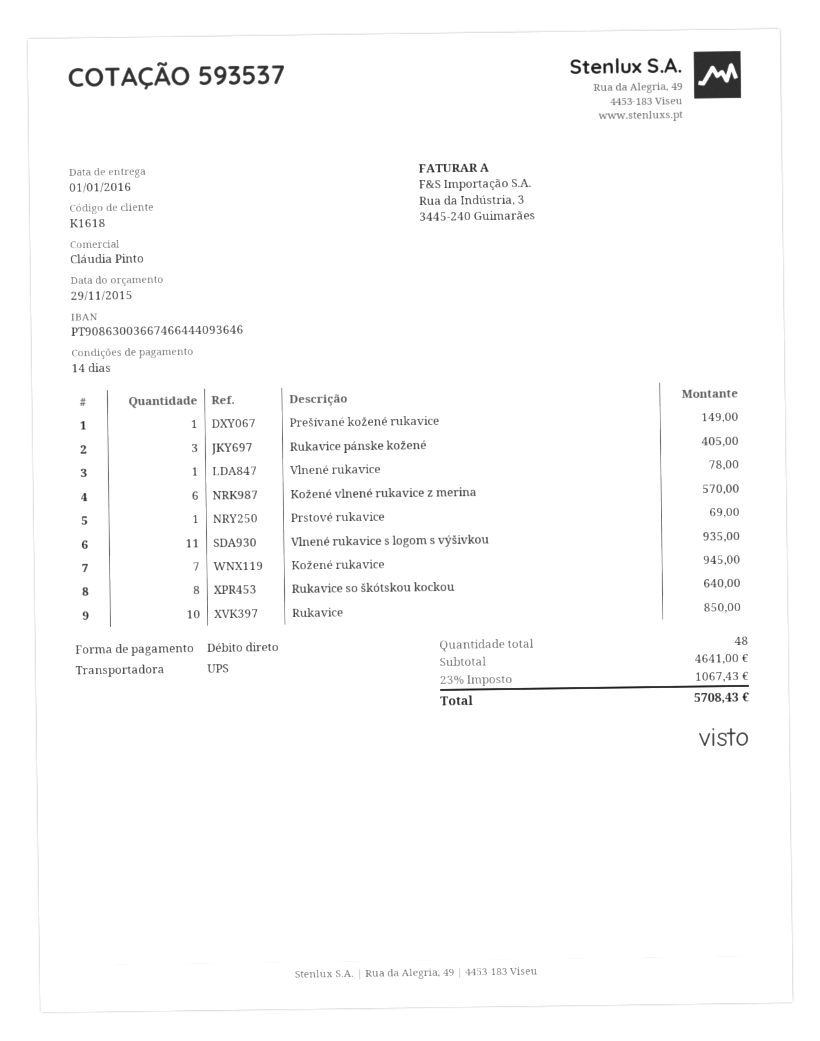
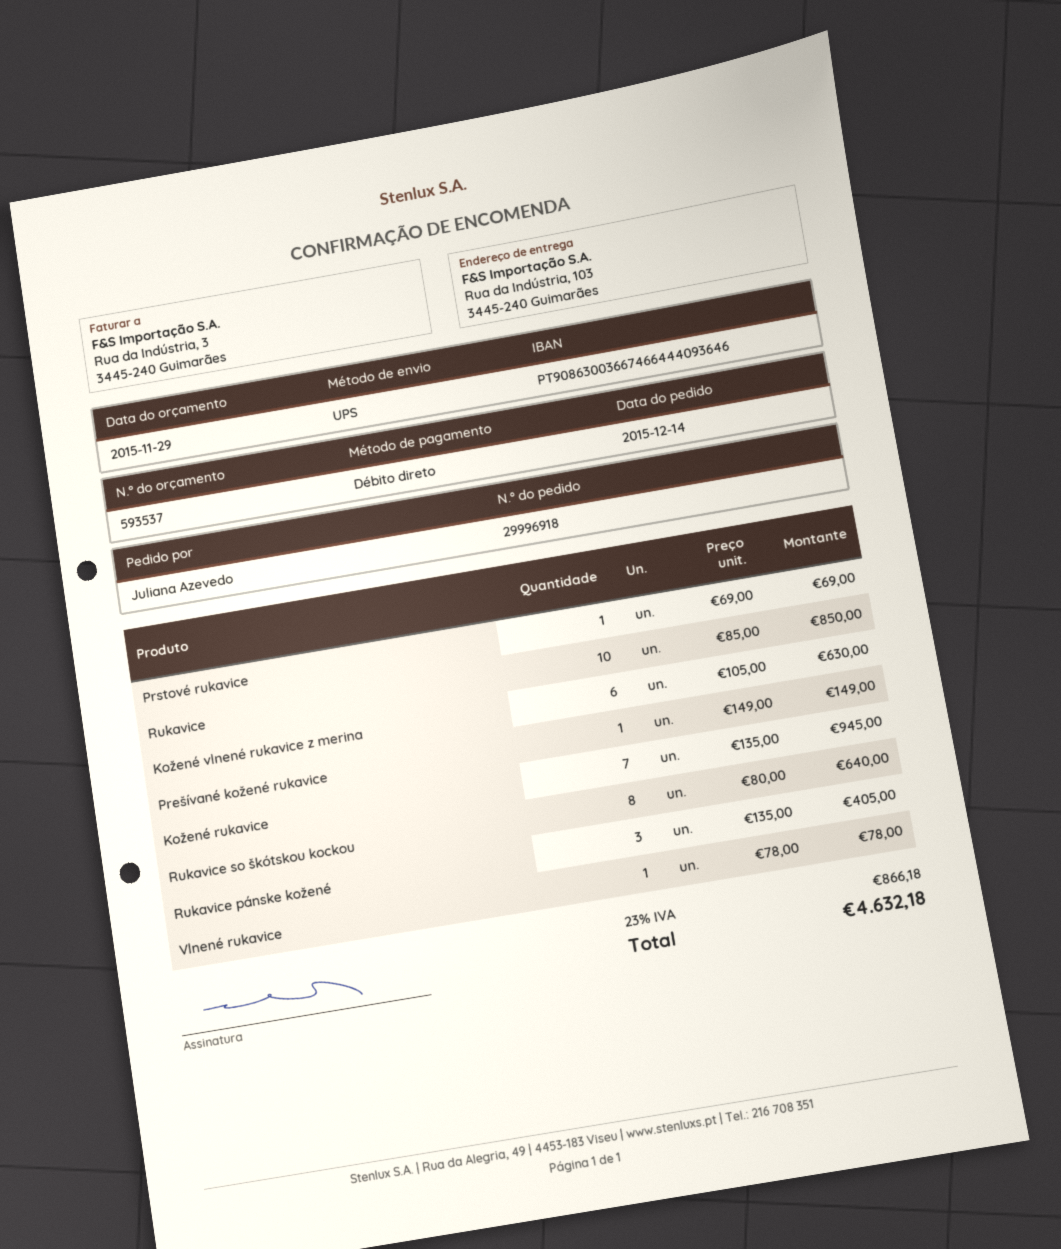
Kožené vlnené rukavice z merina: 6 for 570.00 -> 6 for 630.00
Vlnené rukavice s logom s výšivkou: 11 for 935.00 -> none
tax: 23% = 1067.43 -> 23% = 866.18
total: 5708.43 -> 4632.18

